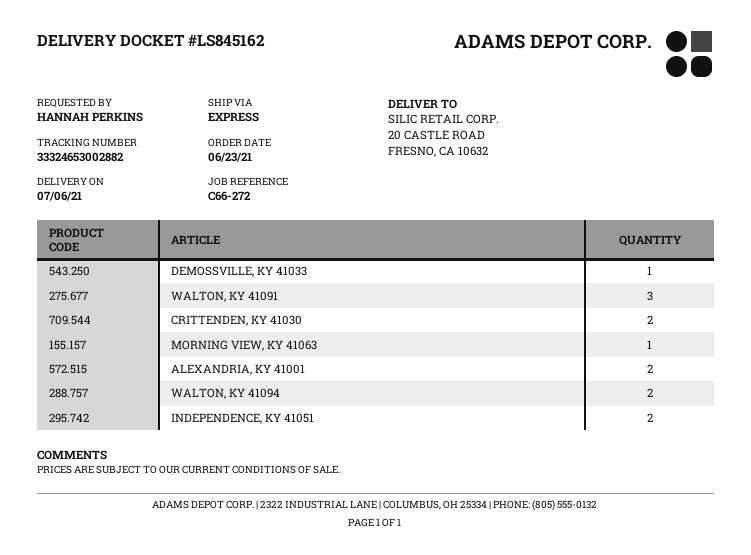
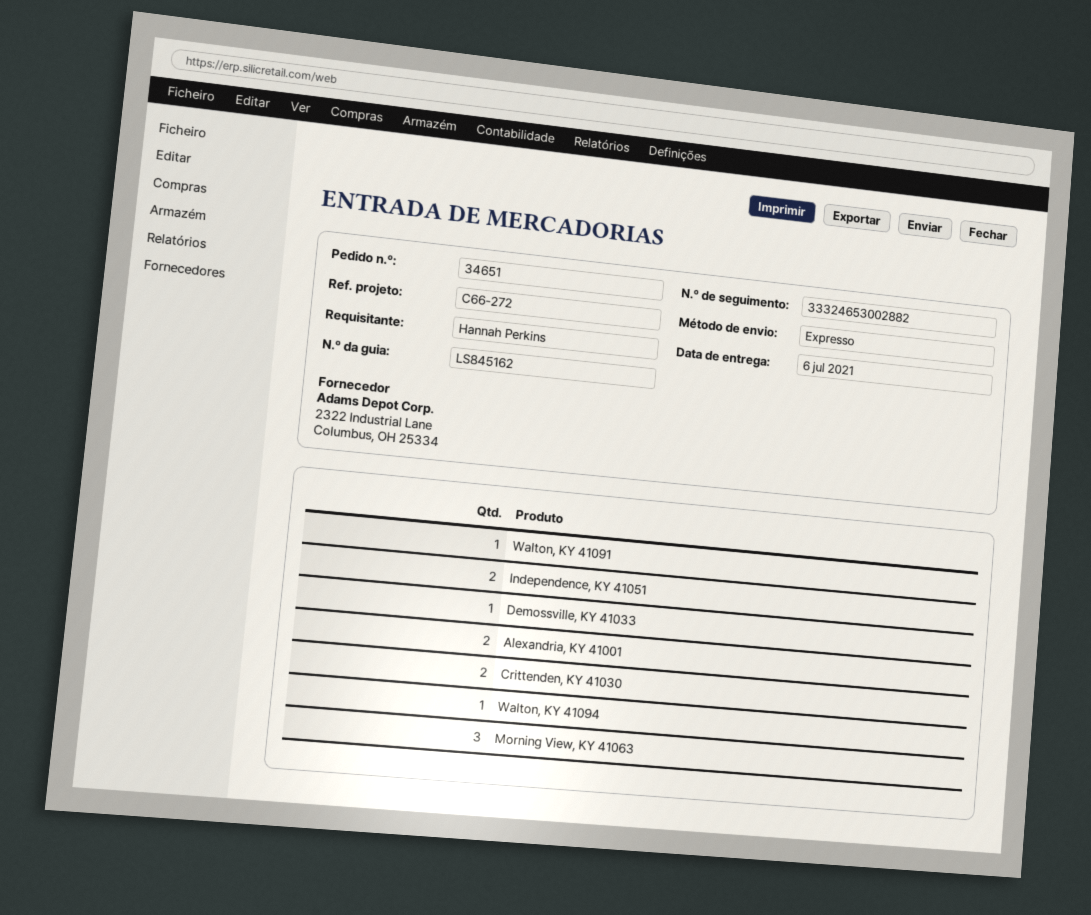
WALTON, KY 41091: 3 -> 1
MORNING VIEW, KY 41063: 1 -> 3
WALTON, KY 41094: 2 -> 1

